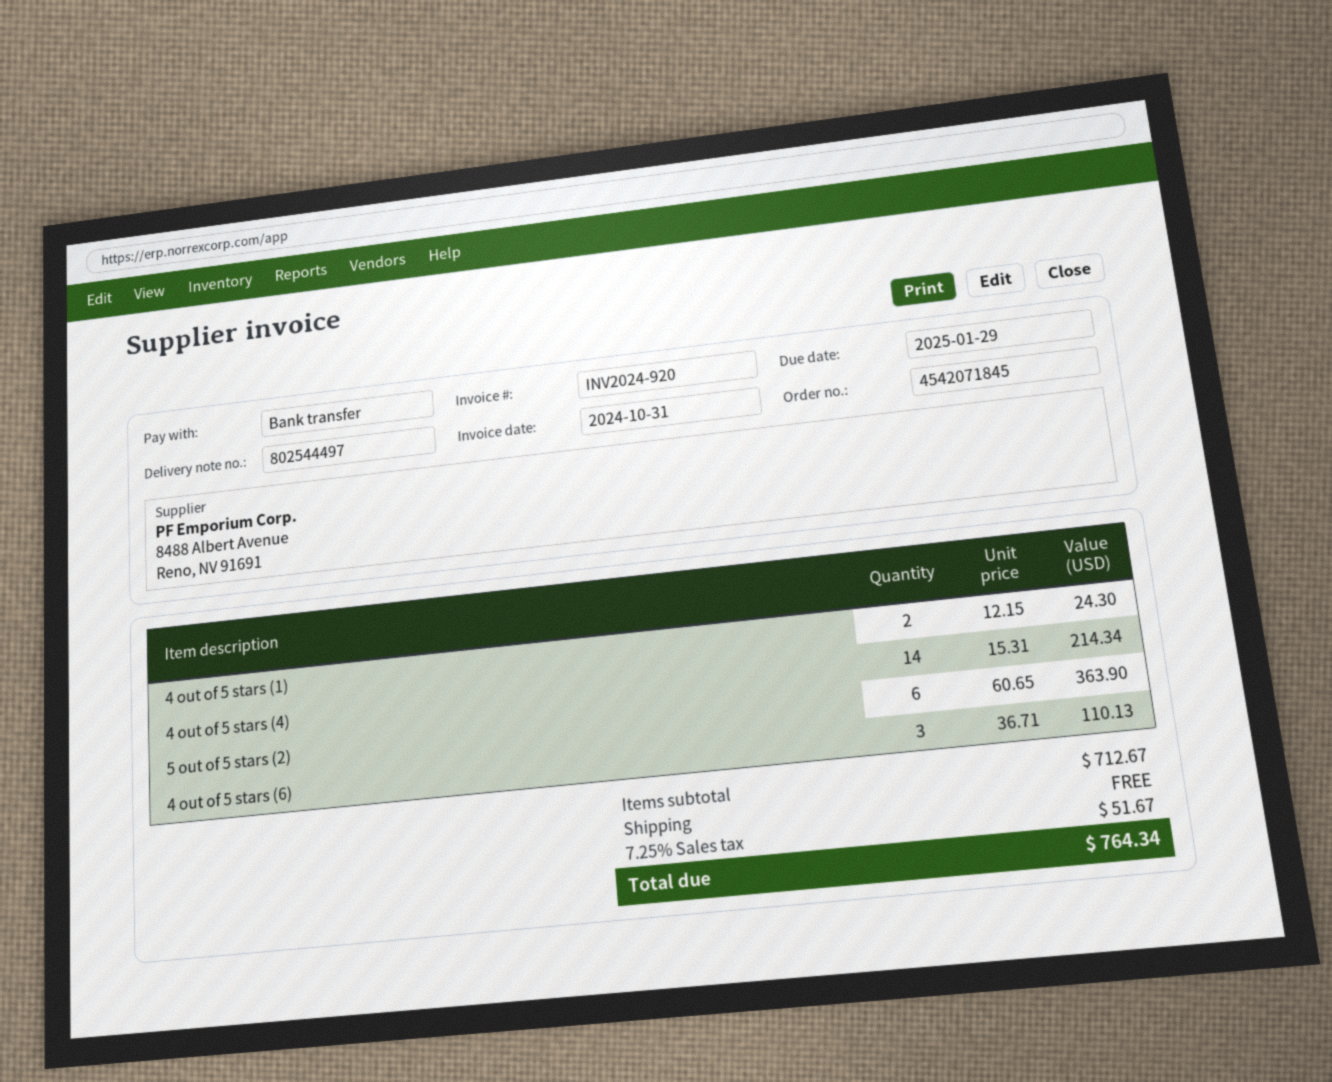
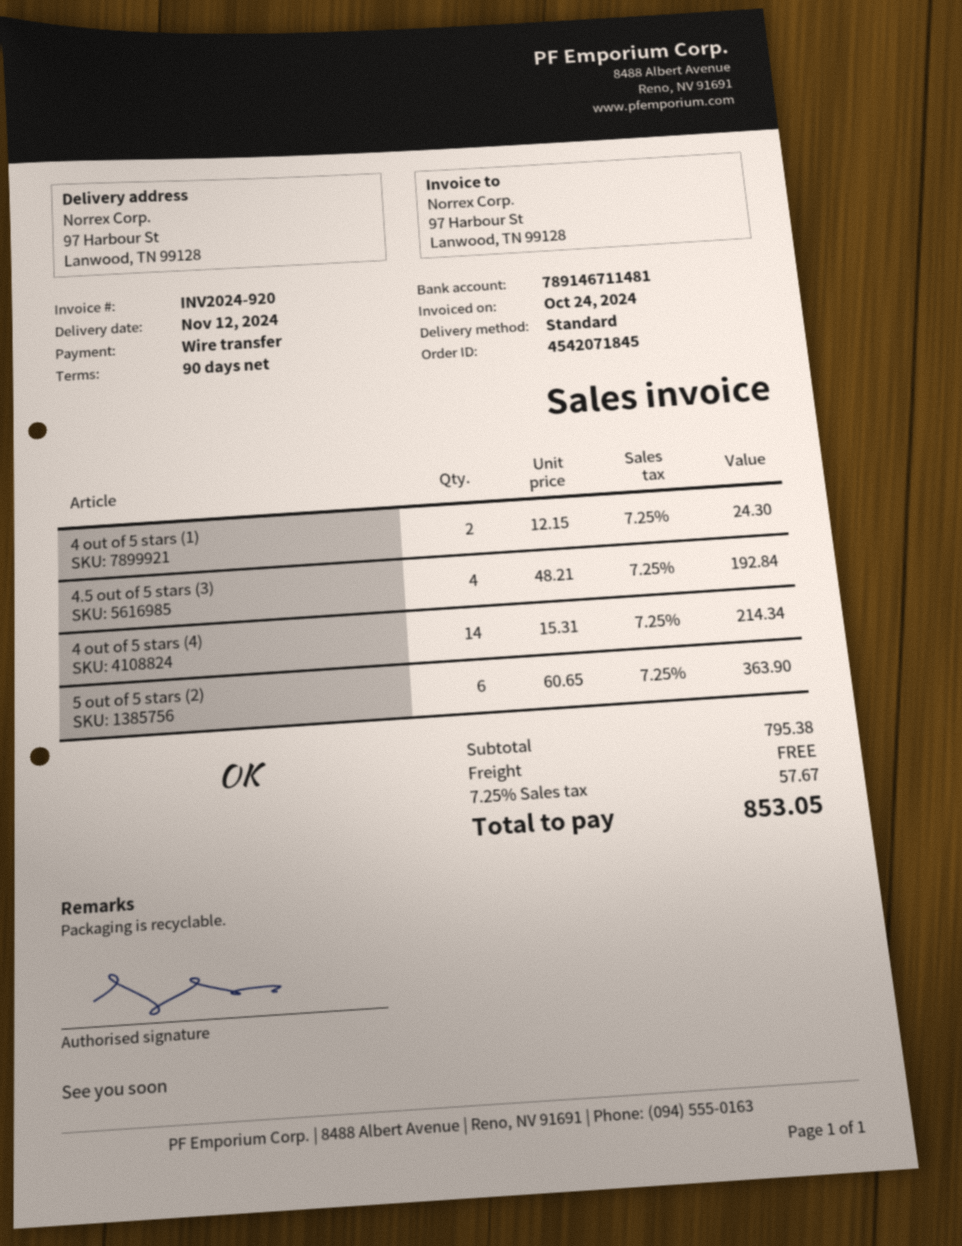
invoice date: 2024-10-31 -> 2024-10-24
4 out of 5 stars (6): 3 x 36.71 = 110.13 -> none
4.5 out of 5 stars (3): none -> 4 x 48.21 = 192.84
subtotal: 712.67 -> 795.38
tax: 7.25% = 51.67 -> 7.25% = 57.67
total: 764.34 -> 853.05

